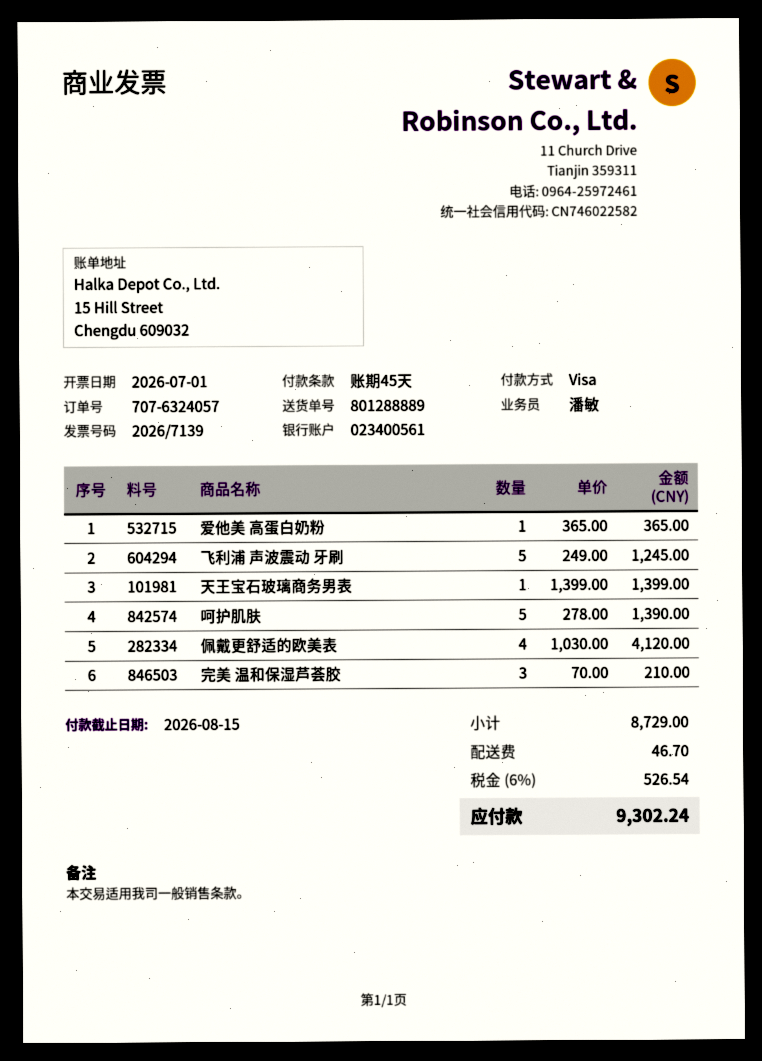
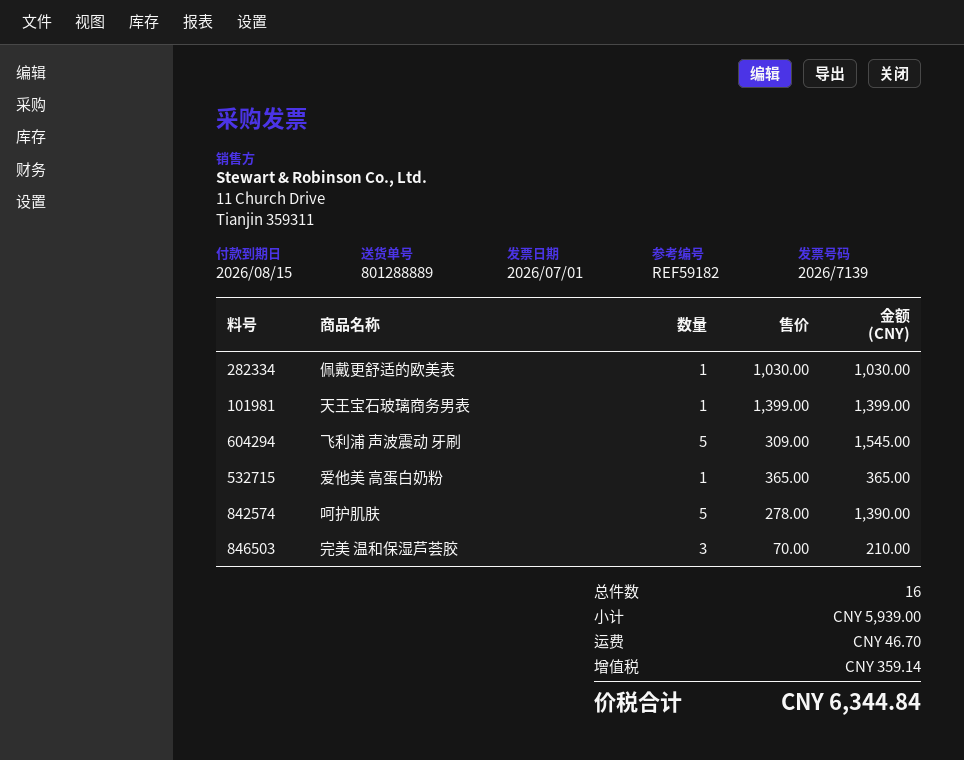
飞利浦 声波震动 牙刷: 5 x 249.00 = 1245.00 -> 5 x 309.00 = 1545.00
佩戴更舒适的欧美表: 4 x 1030.00 = 4120.00 -> 1 x 1030.00 = 1030.00
subtotal: 8729.00 -> 5939.00
tax: 526.54 -> 359.14
total: 9302.24 -> 6344.84

